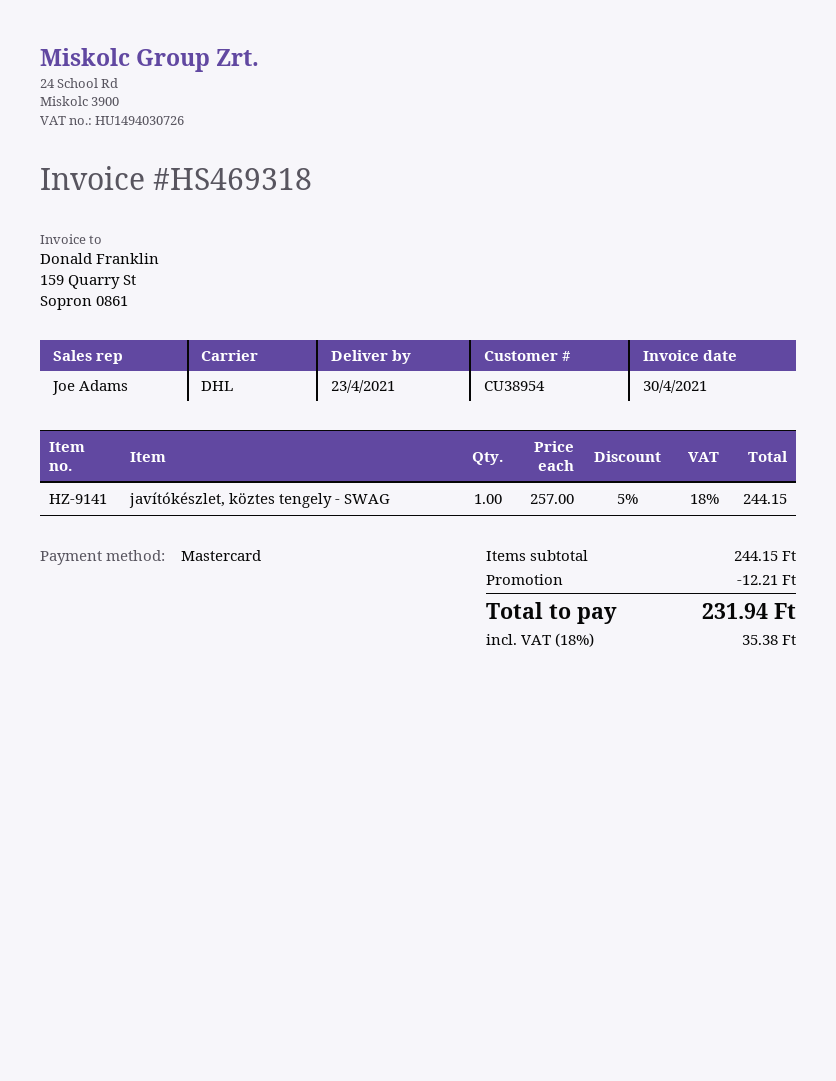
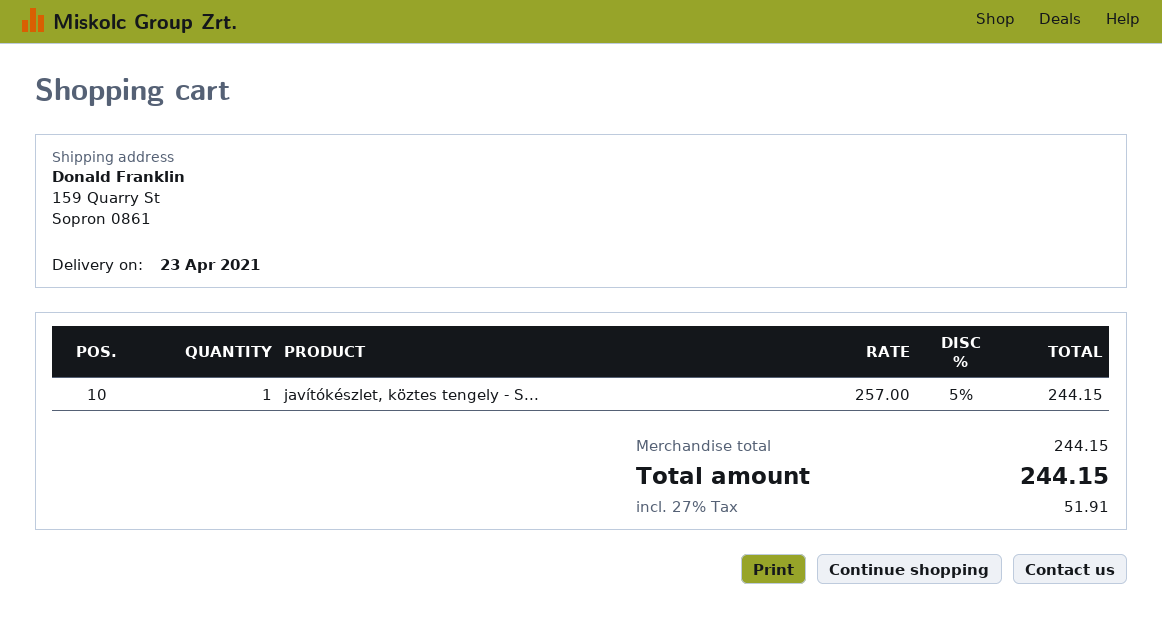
discount: 12.21 -> none
tax: 18% = 35.38 -> 27% = 51.91
total: 231.94 -> 244.15

